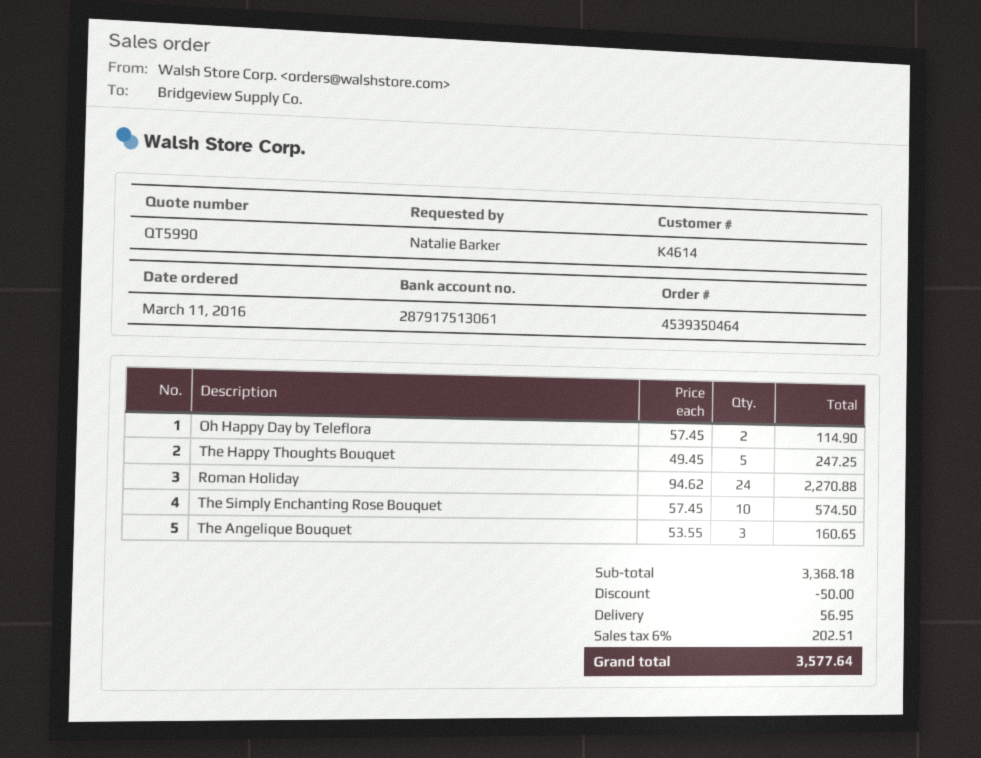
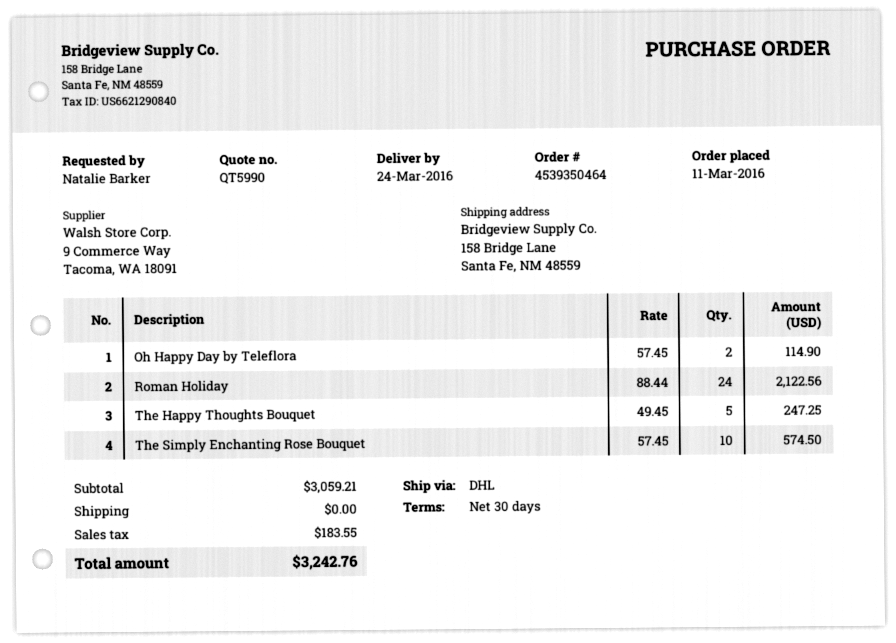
Roman Holiday: 24 x 94.62 = 2270.88 -> 24 x 88.44 = 2122.56
The Angelique Bouquet: 3 x 53.55 = 160.65 -> none
subtotal: 3368.18 -> 3059.21
discount: 50.00 -> none
shipping: 56.95 -> 0.00
tax: 202.51 -> 183.55
total: 3577.64 -> 3242.76

